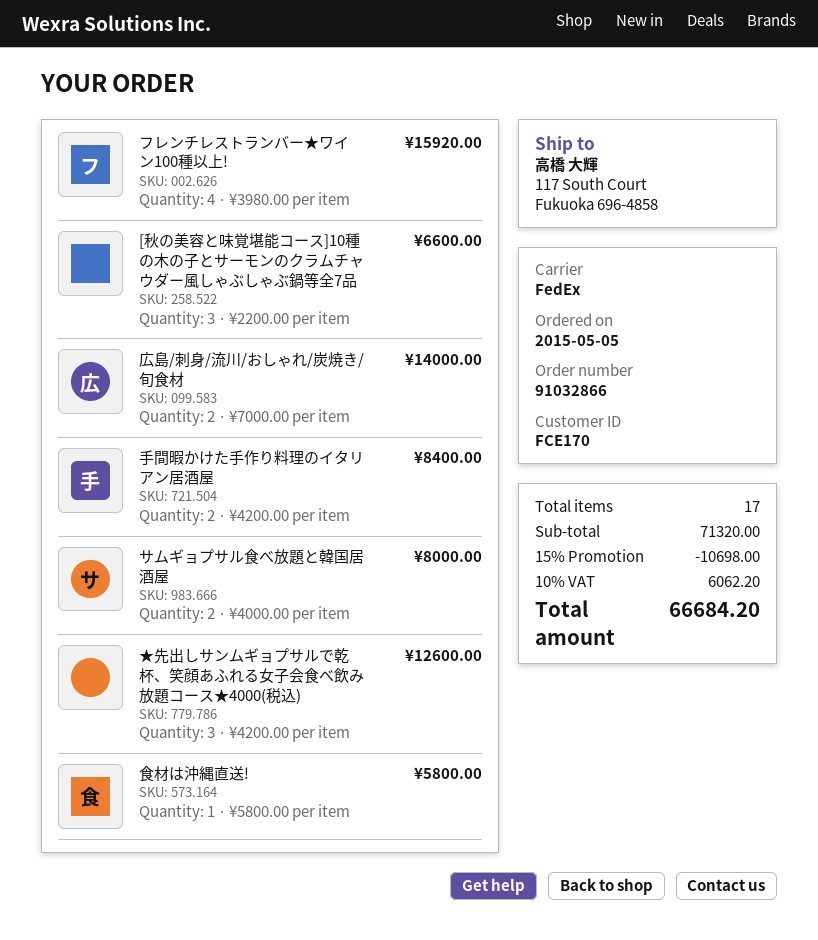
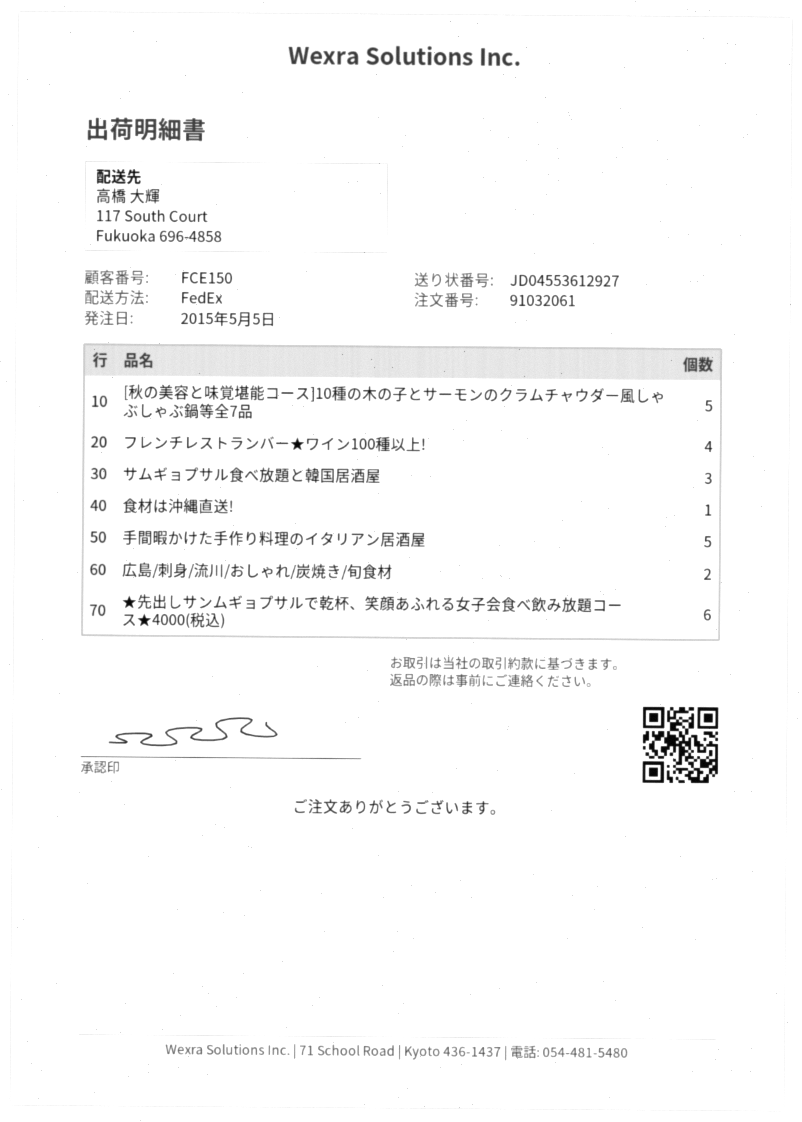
order number: 91032866 -> 91032061
customer number: FCE170 -> FCE150
[秋の美容と味覚堪能コース]10種の木の子とサーモンのクラムチャウダー風しゃぶしゃぶ鍋等全7品: 3 -> 5
手間暇かけた手作り料理のイタリアン居酒屋: 2 -> 5
サムギョプサル食べ放題と韓国居酒屋: 2 -> 3
★先出しサンムギョプサルで乾杯、笑顔あふれる女子会食べ飲み放題コース★4000(税込): 3 -> 6

